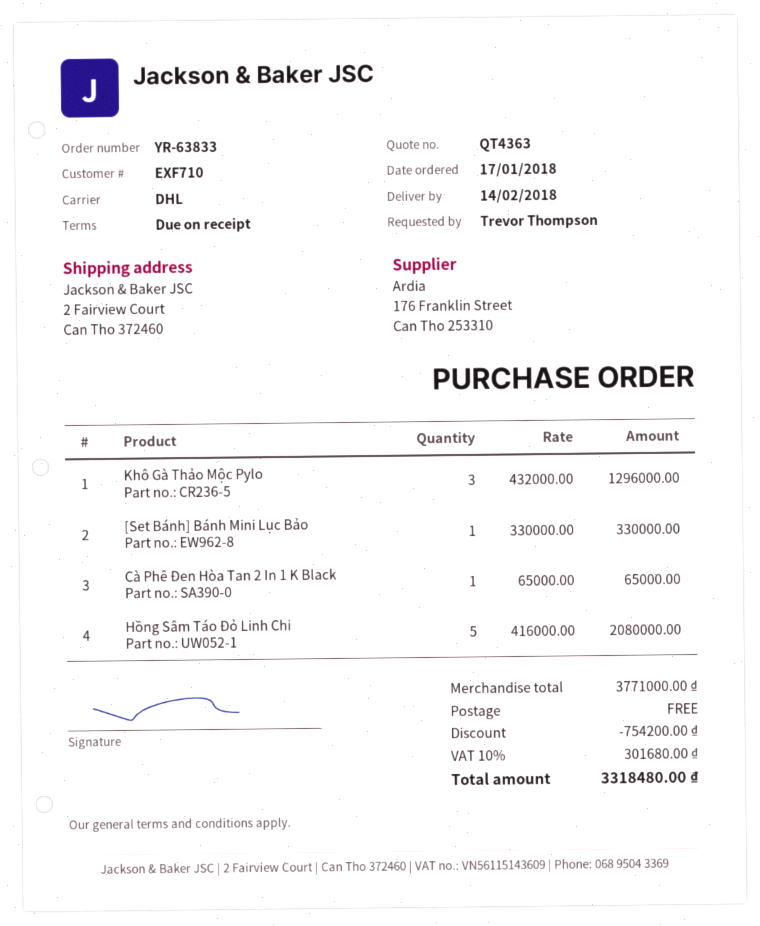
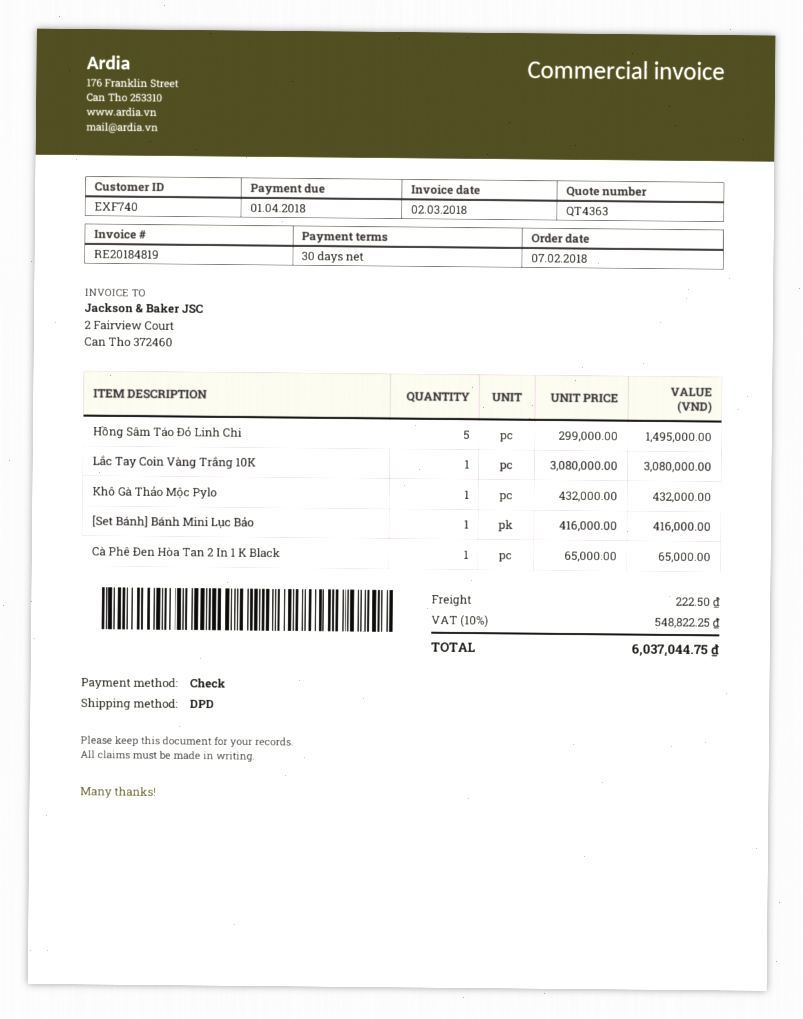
order date: 2018-01-17 -> 2018-02-07
payment terms: on receipt -> 30 days
customer number: EXF710 -> EXF740
shipping method: DHL -> DPD
Khô Gà Thảo Mộc Pylo: 3 x 432000.00 = 1296000.00 -> 1 x 432000.00 = 432000.00
[Set Bánh] Bánh Mini Lục Bảo: 1 x 330000.00 = 330000.00 -> 1 x 416000.00 = 416000.00
Hồng Sâm Táo Đỏ Linh Chi: 5 x 416000.00 = 2080000.00 -> 5 x 299000.00 = 1495000.00
Lắc Tay Coin Vàng Trắng 10K: none -> 1 x 3080000.00 = 3080000.00
discount: 754200.00 -> none
shipping: 0.00 -> 222.50
tax: 10% = 301680.00 -> 10% = 548822.25
total: 3318480.00 -> 6037044.75

